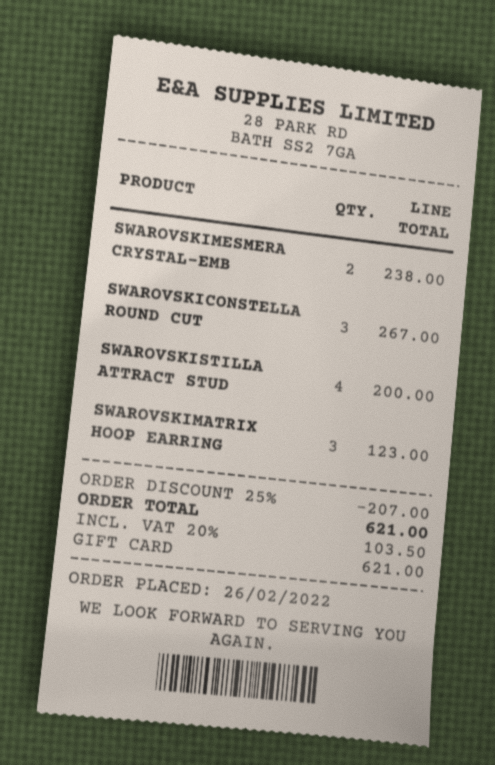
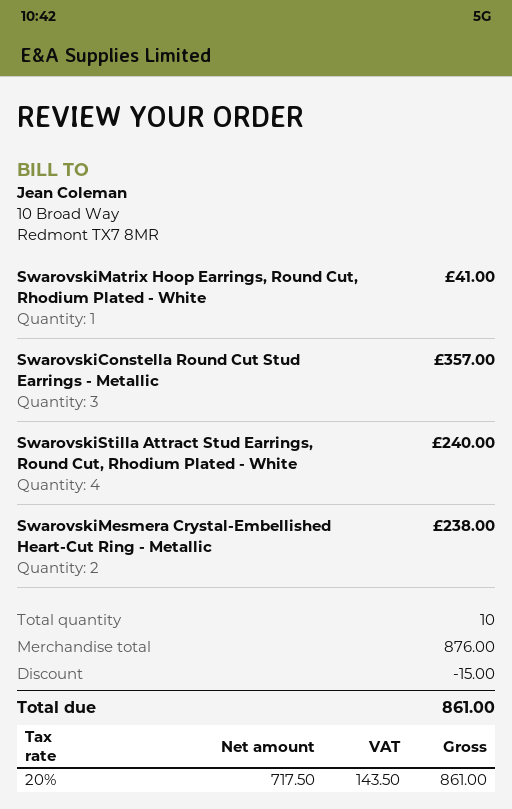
SWAROVSKICONSTELLA ROUND CUT: 3 for 267.00 -> 3 for 357.00
SWAROVSKISTILLA ATTRACT STUD: 4 for 200.00 -> 4 for 240.00
SWAROVSKIMATRIX HOOP EARRING: 3 for 123.00 -> 1 for 41.00
discount: 207.00 -> 15.00
tax: 20% = 103.50 -> 20% = 143.50
total: 621.00 -> 861.00

